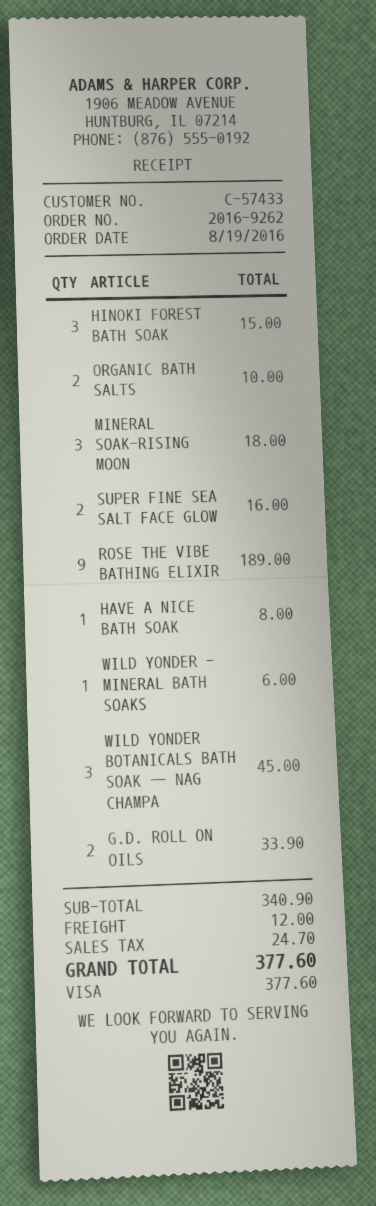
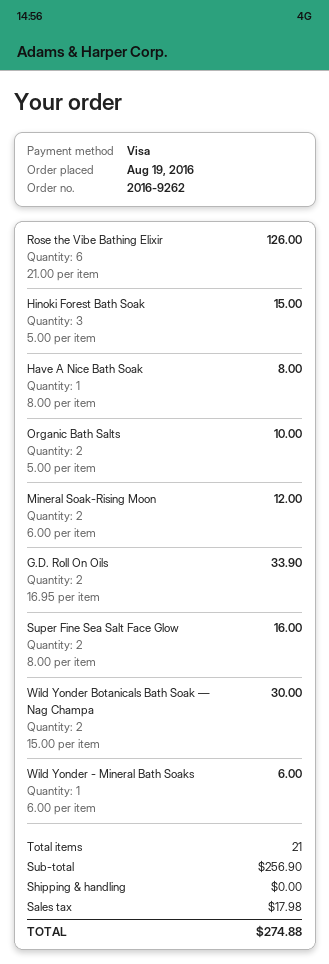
MINERAL SOAK-RISING MOON: 3 for 18.00 -> 2 for 12.00
ROSE THE VIBE BATHING ELIXIR: 9 for 189.00 -> 6 for 126.00
WILD YONDER BOTANICALS BATH SOAK — NAG CHAMPA: 3 for 45.00 -> 2 for 30.00
subtotal: 340.90 -> 256.90
shipping: 12.00 -> 0.00
tax: 24.70 -> 17.98
total: 377.60 -> 274.88

